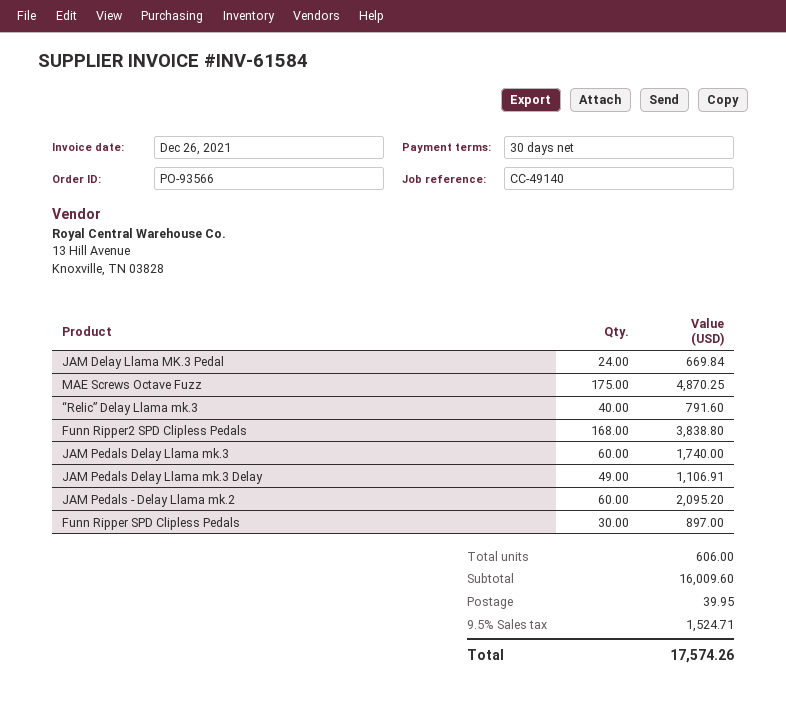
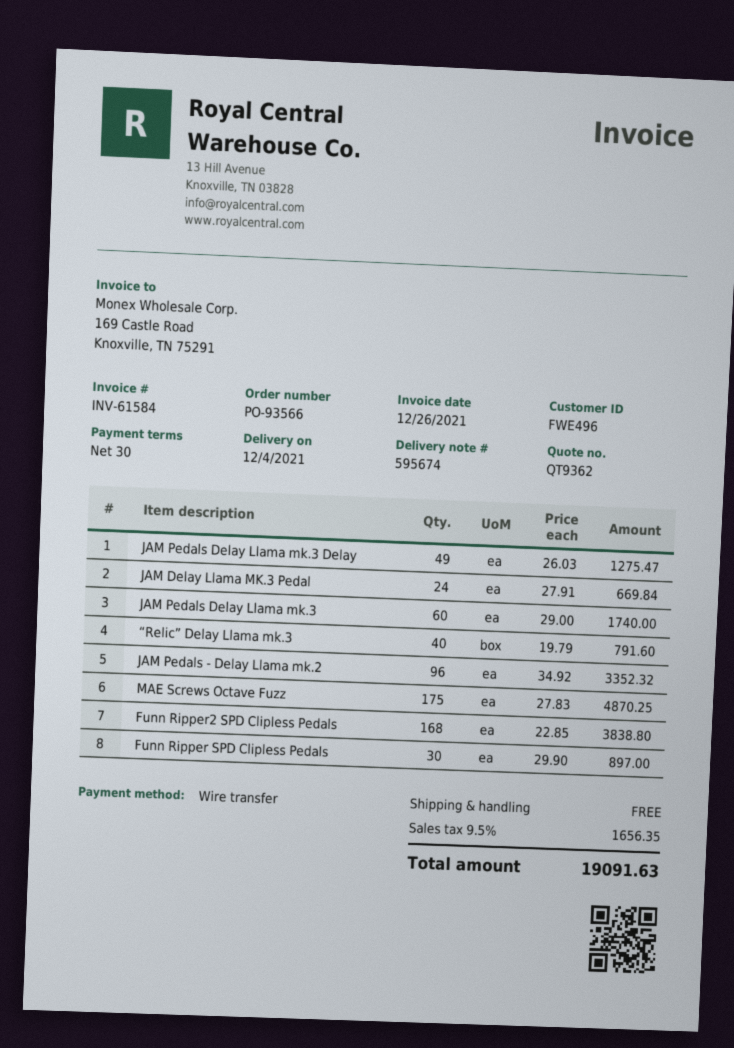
JAM Pedals Delay Llama mk.3 Delay: 49 for 1106.91 -> 49 for 1275.47
JAM Pedals - Delay Llama mk.2: 60 for 2095.20 -> 96 for 3352.32
shipping: 39.95 -> 0.00
tax: 9.5% = 1524.71 -> 9.5% = 1656.35
total: 17574.26 -> 19091.63

